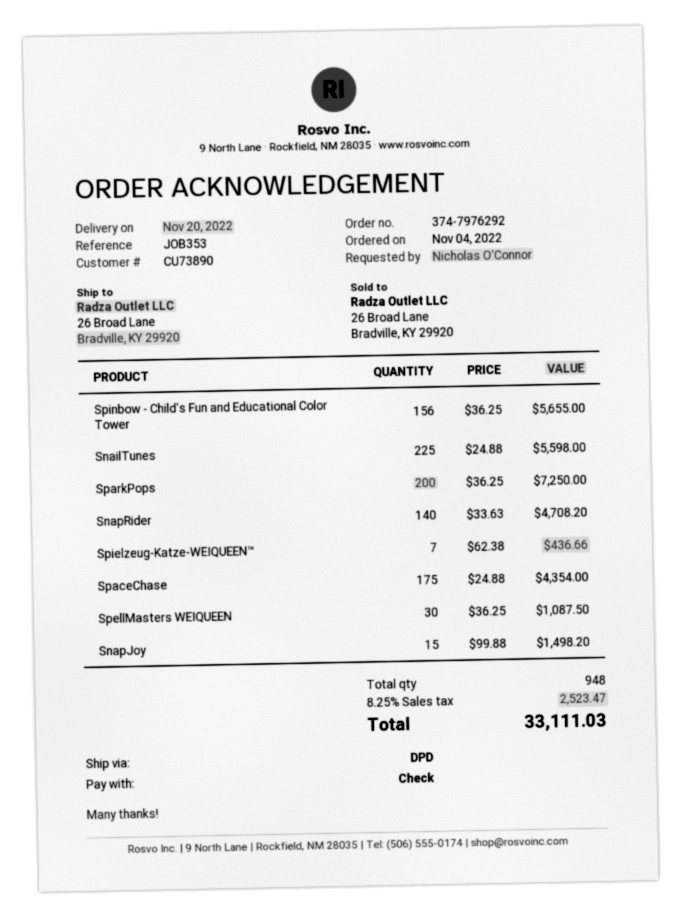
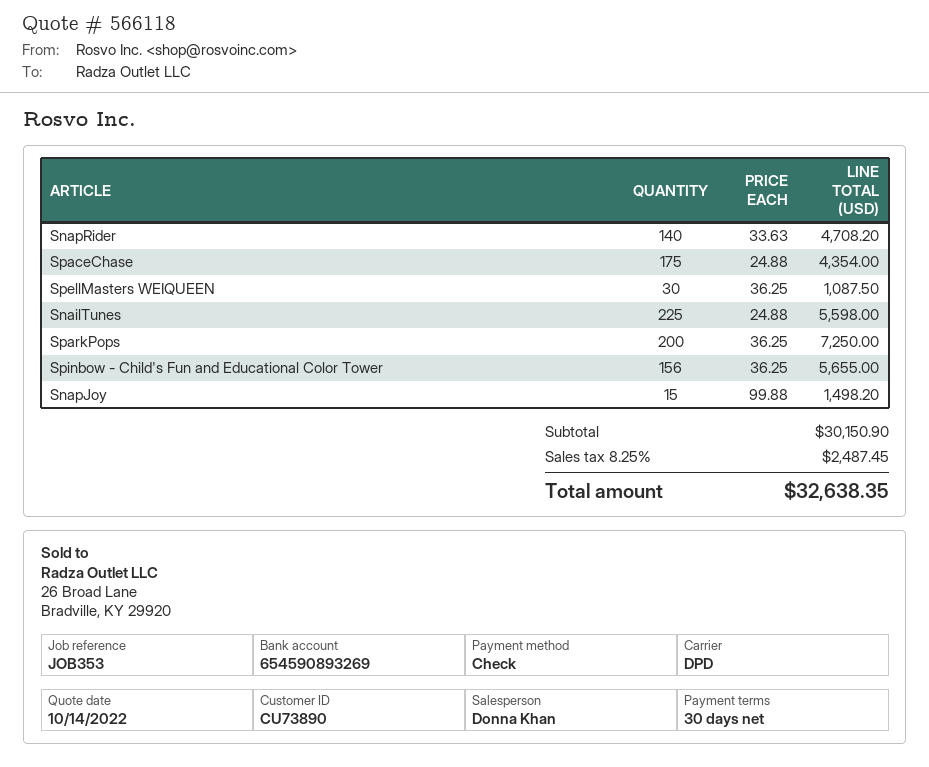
Spielzeug-Katze-WEIQUEEN™: 7 x 62.38 = 436.66 -> none
tax: 8.25% = 2523.47 -> 8.25% = 2487.45
total: 33111.03 -> 32638.35

